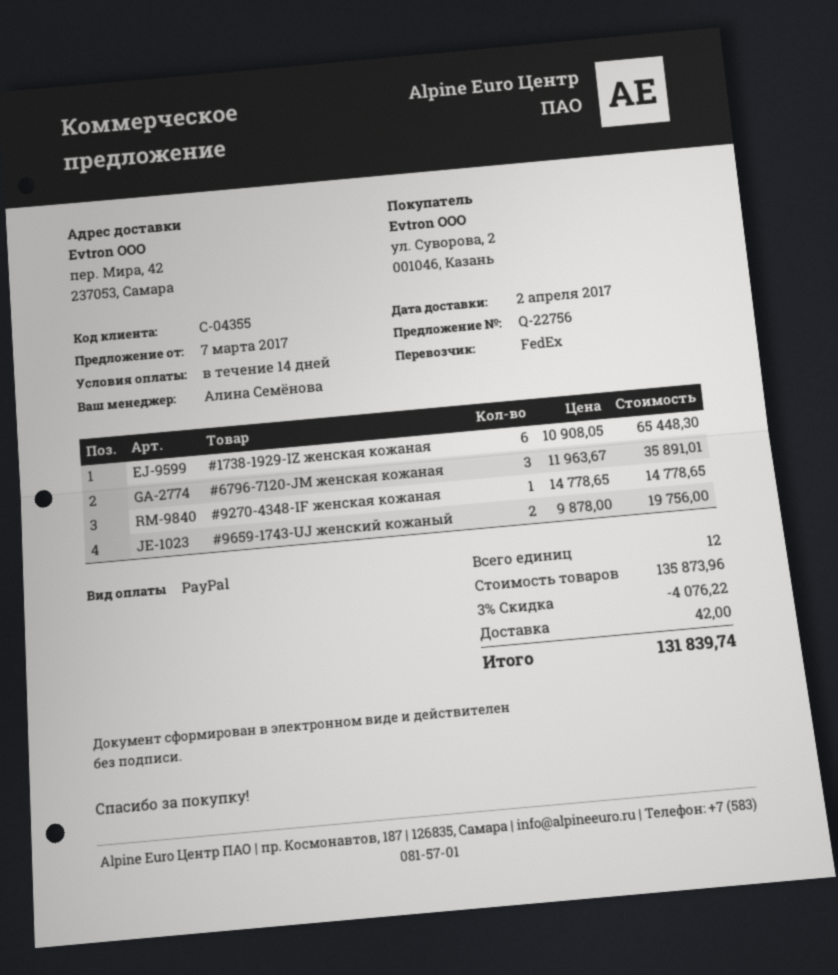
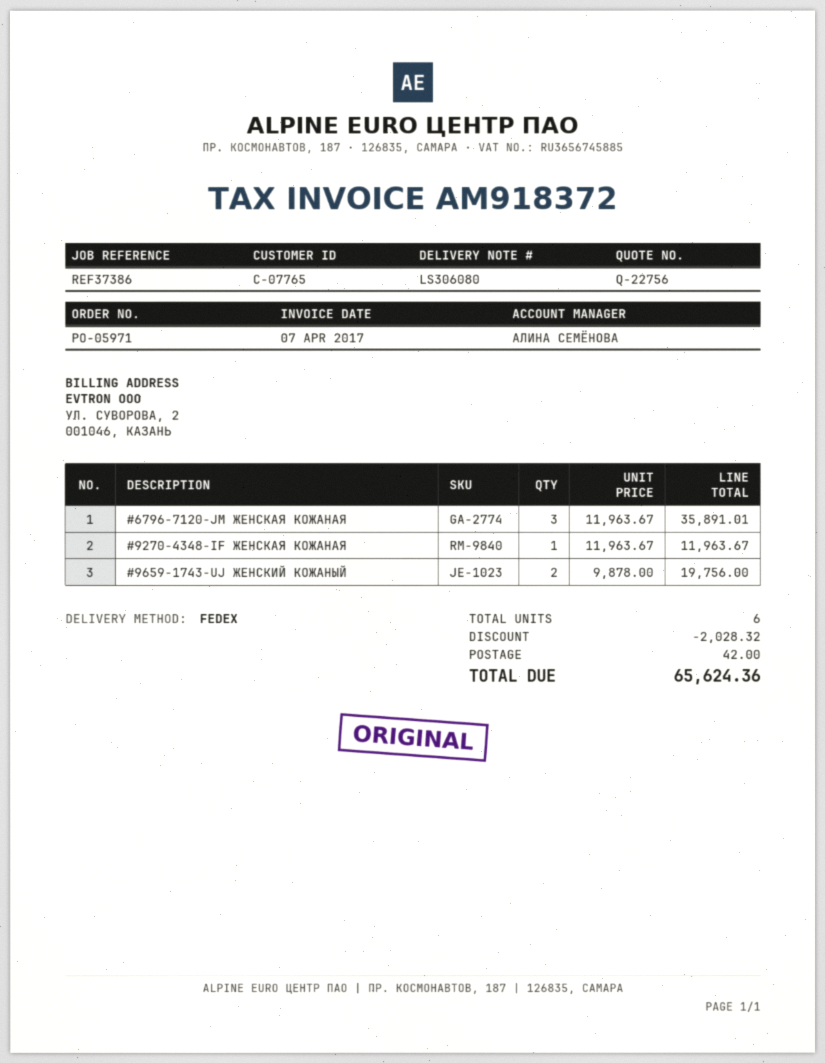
customer number: C-04355 -> C-07765
#1738-1929-IZ женская кожаная: 6 x 10908.05 = 65448.30 -> none
#9270-4348-IF женская кожаная: 1 x 14778.65 = 14778.65 -> 1 x 11963.67 = 11963.67
total quantity: 12 -> 6
discount: 4076.22 -> 2028.32
total: 131839.74 -> 65624.36

